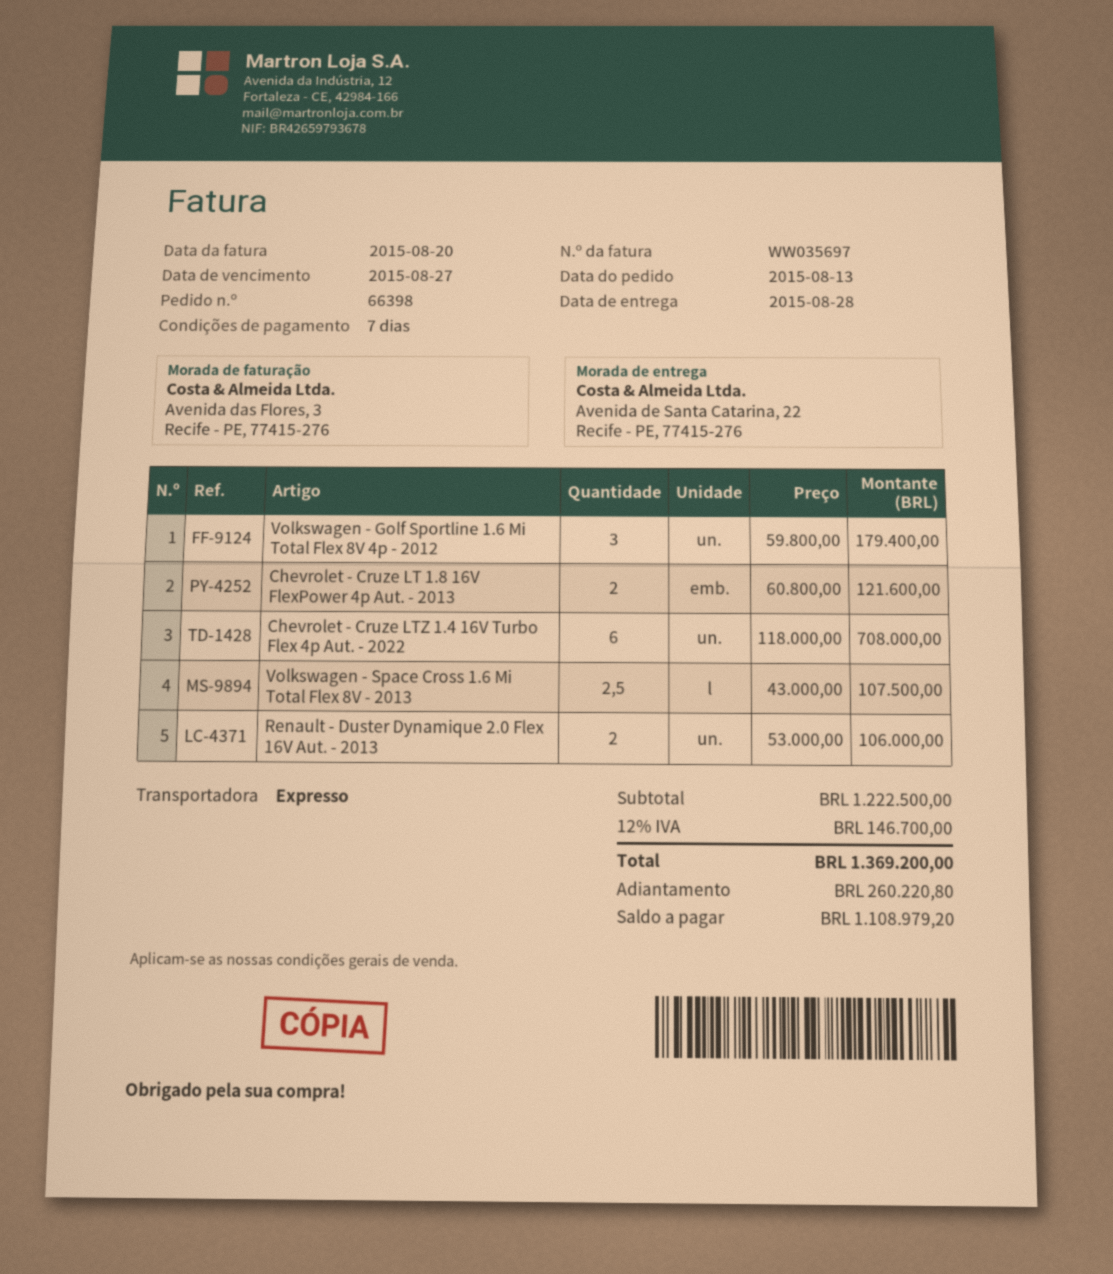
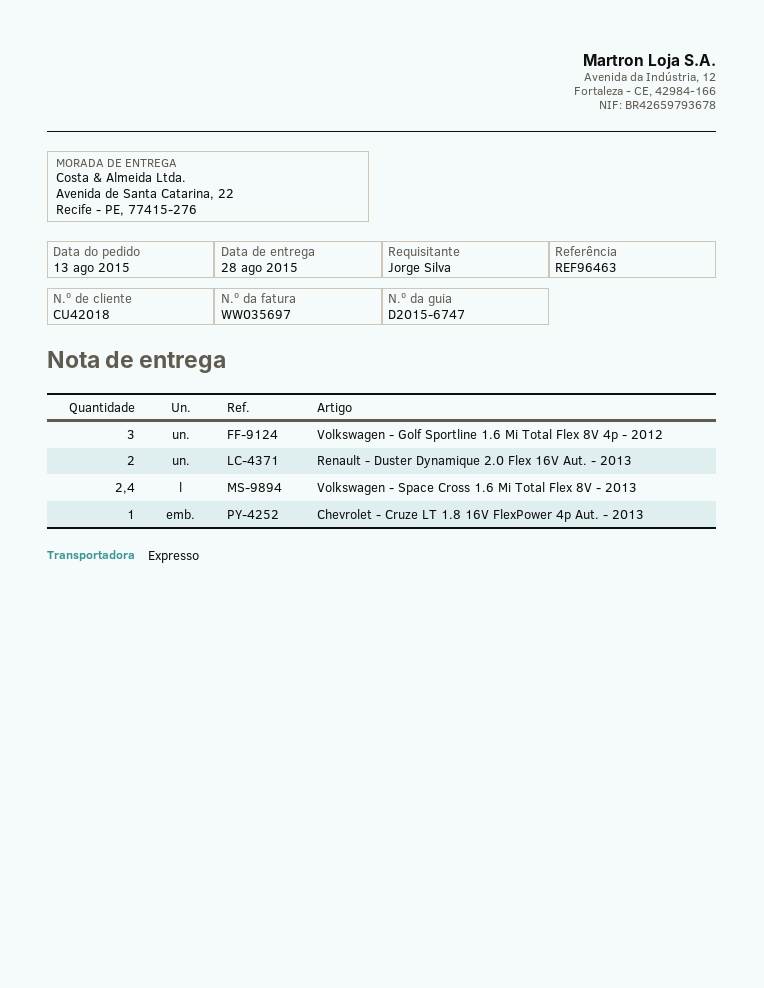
Chevrolet - Cruze LT 1.8 16V FlexPower 4p Aut. - 2013: 2 -> 1
Chevrolet - Cruze LTZ 1.4 16V Turbo Flex 4p Aut. - 2022: 6 -> none
Volkswagen - Space Cross 1.6 Mi Total Flex 8V - 2013: 2.5 -> 2.4

